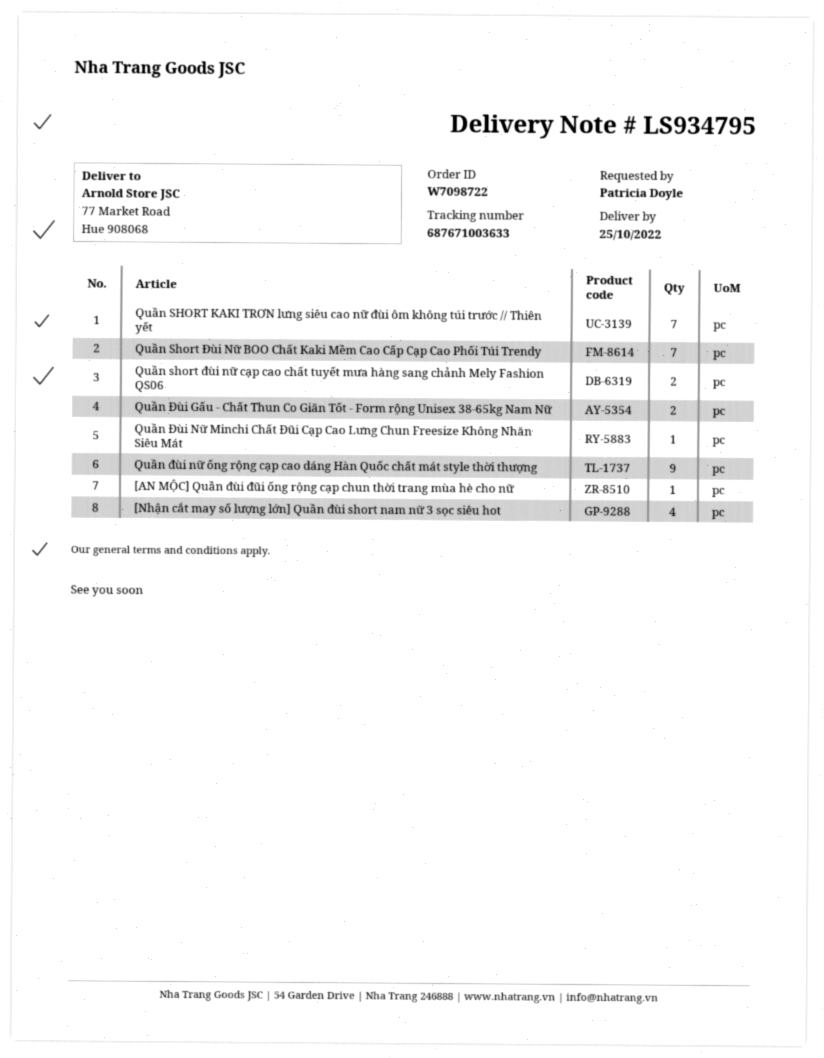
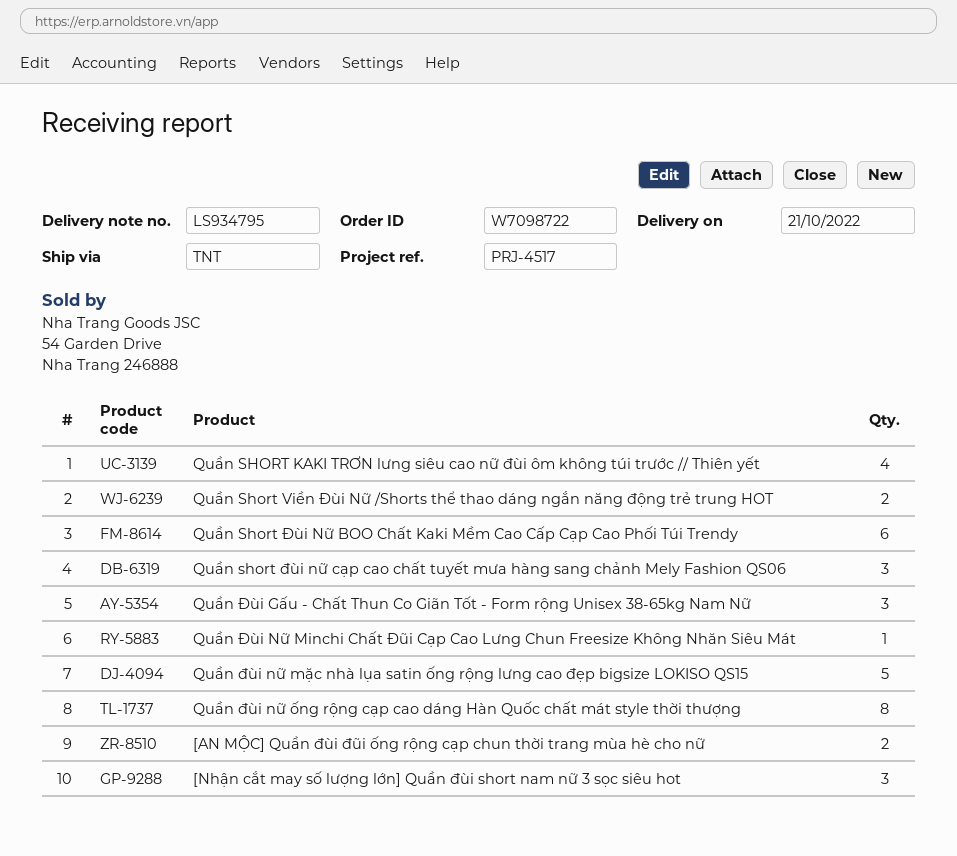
delivery date: 2022-10-25 -> 2022-10-21
Quần SHORT KAKI TRƠN lưng siêu cao nữ đùi ôm không túi trước // Thiên yết: 7 -> 4
Quần Short Đùi Nữ BOO Chất Kaki Mềm Cao Cấp Cạp Cao Phối Túi Trendy: 7 -> 6
Quần short đùi nữ cạp cao chất tuyết mưa hàng sang chảnh Mely Fashion QS06: 2 -> 3
Quần Đùi Gấu - Chất Thun Co Giãn Tốt - Form rộng Unisex 38-65kg Nam Nữ: 2 -> 3
Quần đùi nữ ống rộng cạp cao dáng Hàn Quốc chất mát style thời thượng: 9 -> 8
[AN MỘC] Quần đùi đũi ống rộng cạp chun thời trang mùa hè cho nữ: 1 -> 2
[Nhận cắt may số lượng lớn] Quần đùi short nam nữ 3 sọc siêu hot: 4 -> 3
Quần Short Viền Đùi Nữ /Shorts thể thao dáng ngắn năng động trẻ trung HOT: none -> 2
Quần đùi nữ mặc nhà lụa satin ống rộng lưng cao đẹp bigsize LOKISO QS15: none -> 5

